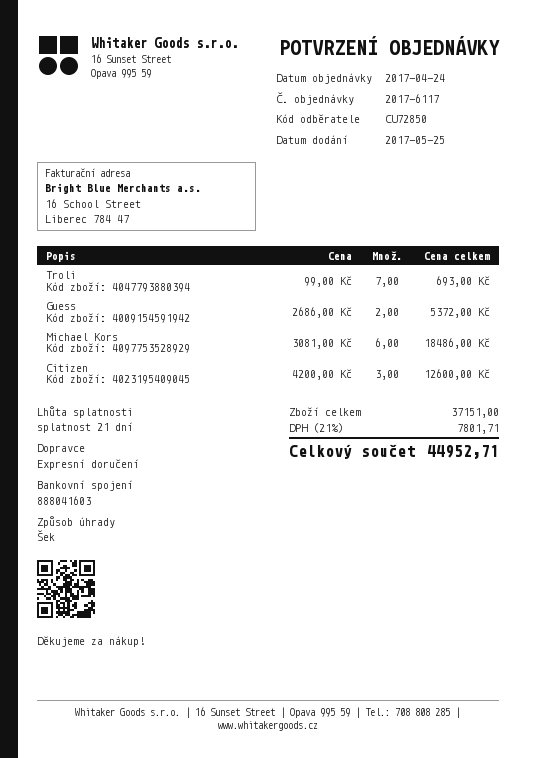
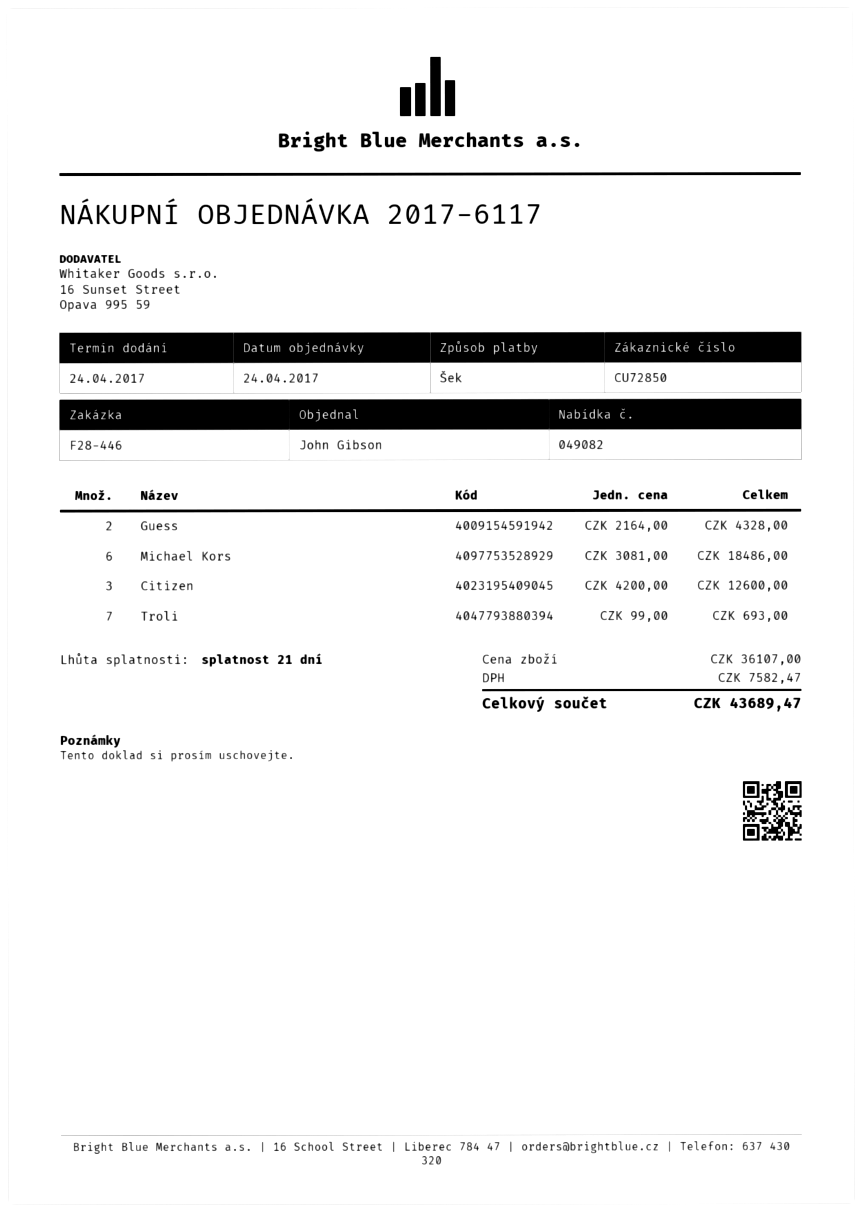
delivery date: 2017-05-25 -> 2017-04-24
Guess: 2 x 2686.00 = 5372.00 -> 2 x 2164.00 = 4328.00
subtotal: 37151.00 -> 36107.00
tax: 7801.71 -> 7582.47
total: 44952.71 -> 43689.47

